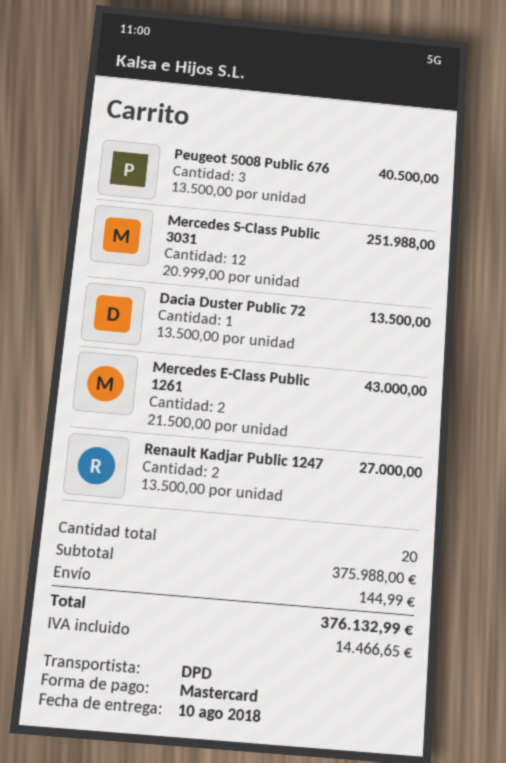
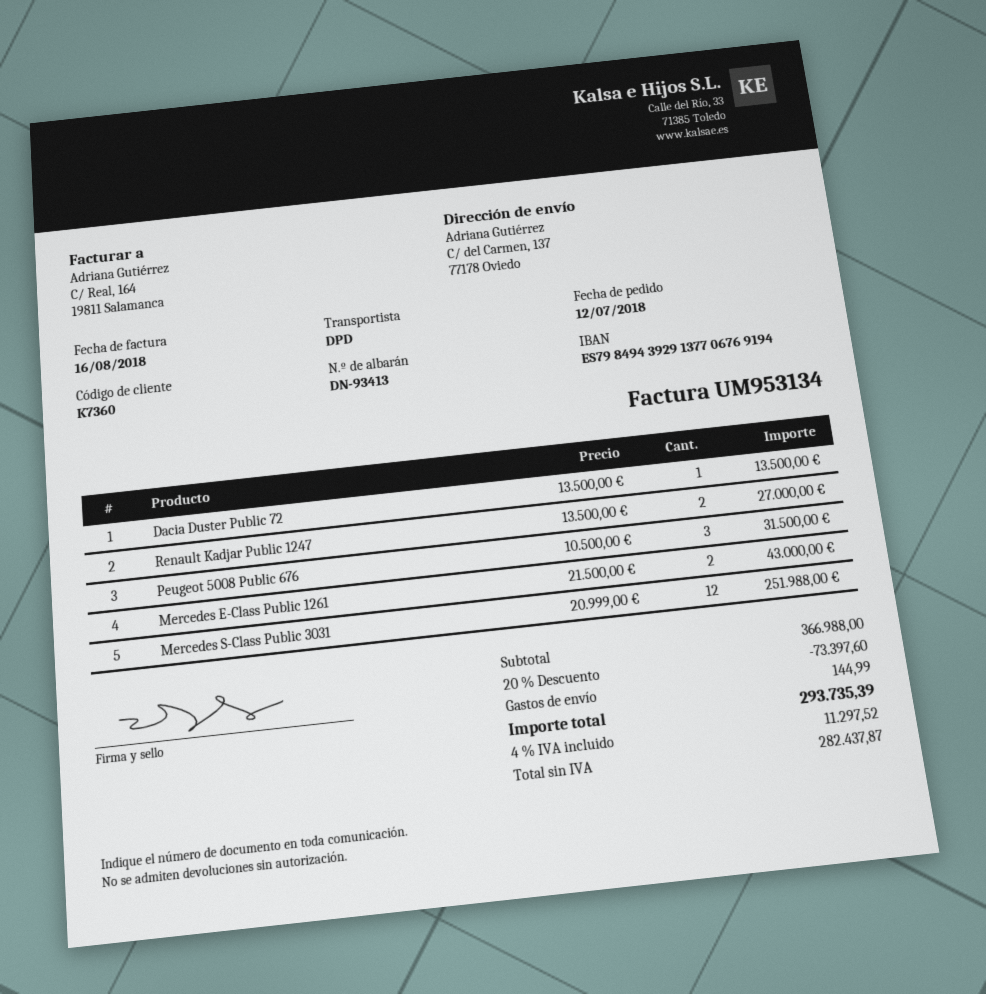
Peugeot 5008 Public 676: 3 x 13500.00 = 40500.00 -> 3 x 10500.00 = 31500.00
subtotal: 375988.00 -> 366988.00
discount: none -> 20% = 73397.60
tax: 14466.65 -> 11297.52
total: 376132.99 -> 293735.39

